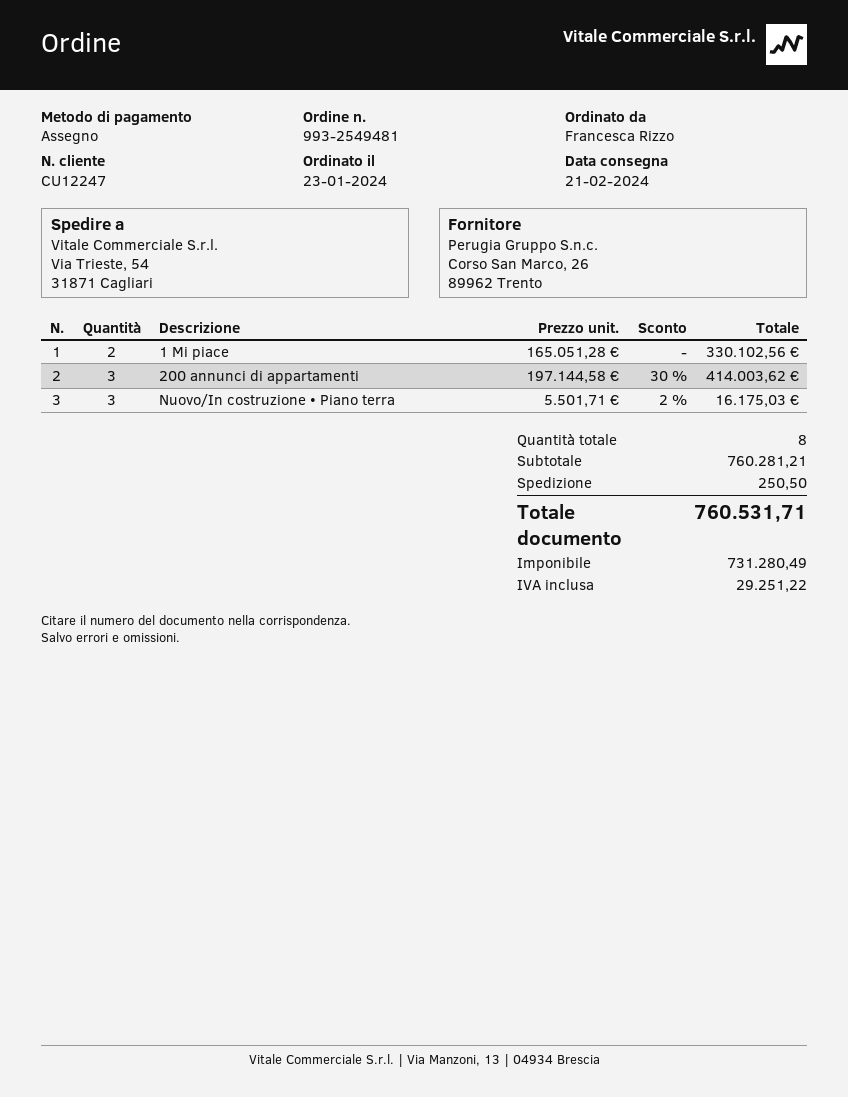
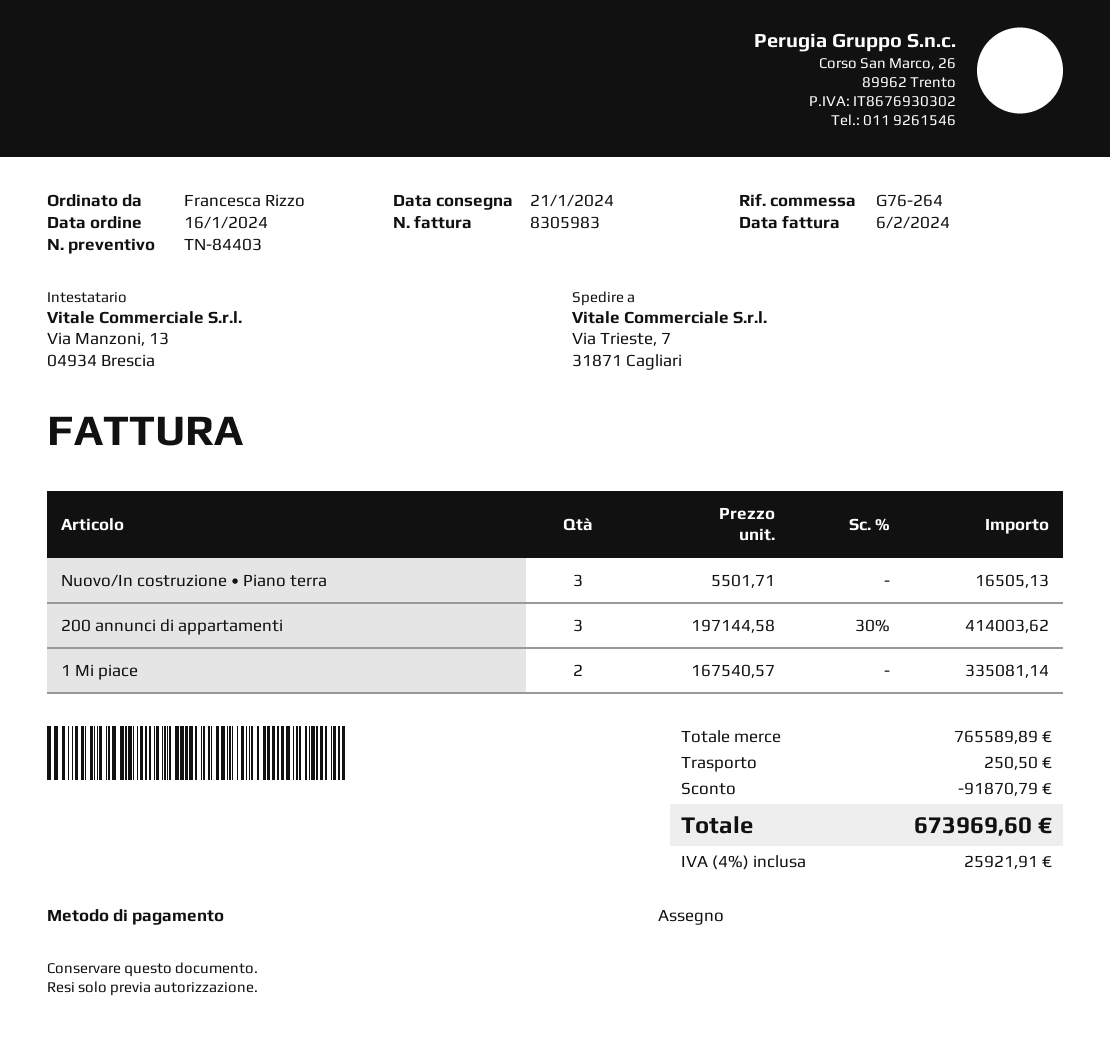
order date: 2024-01-23 -> 2024-01-16
delivery date: 2024-02-21 -> 2024-01-21
ship to: Via Trieste, 54, 31871 Cagliari -> Via Trieste, 7, 31871 Cagliari
1 Mi piace: 2 x 165051.28 = 330102.56 -> 2 x 167540.57 = 335081.14
Nuovo/In costruzione • Piano terra: 3 x 5501.71 - 2% = 16175.03 -> 3 x 5501.71 = 16505.13
subtotal: 760281.21 -> 765589.89
discount: none -> 91870.79
tax: 29251.22 -> 25921.91
total: 760531.71 -> 673969.60

